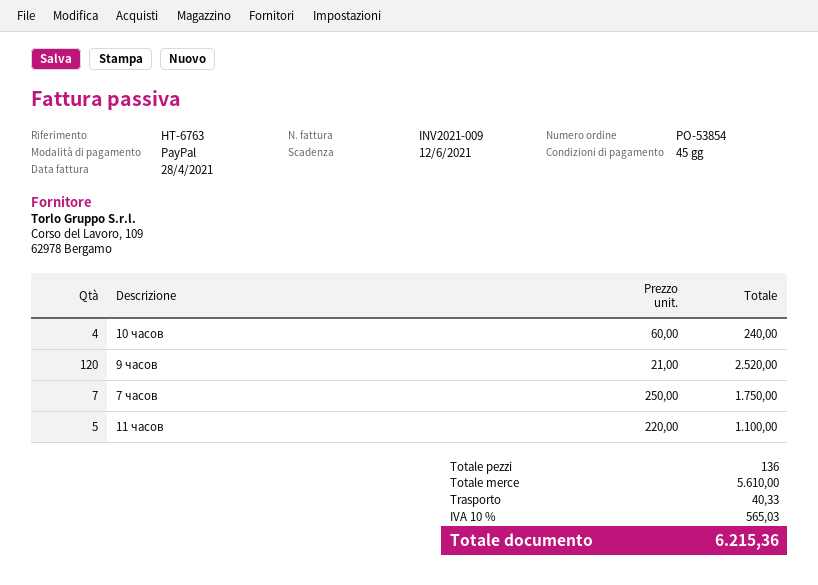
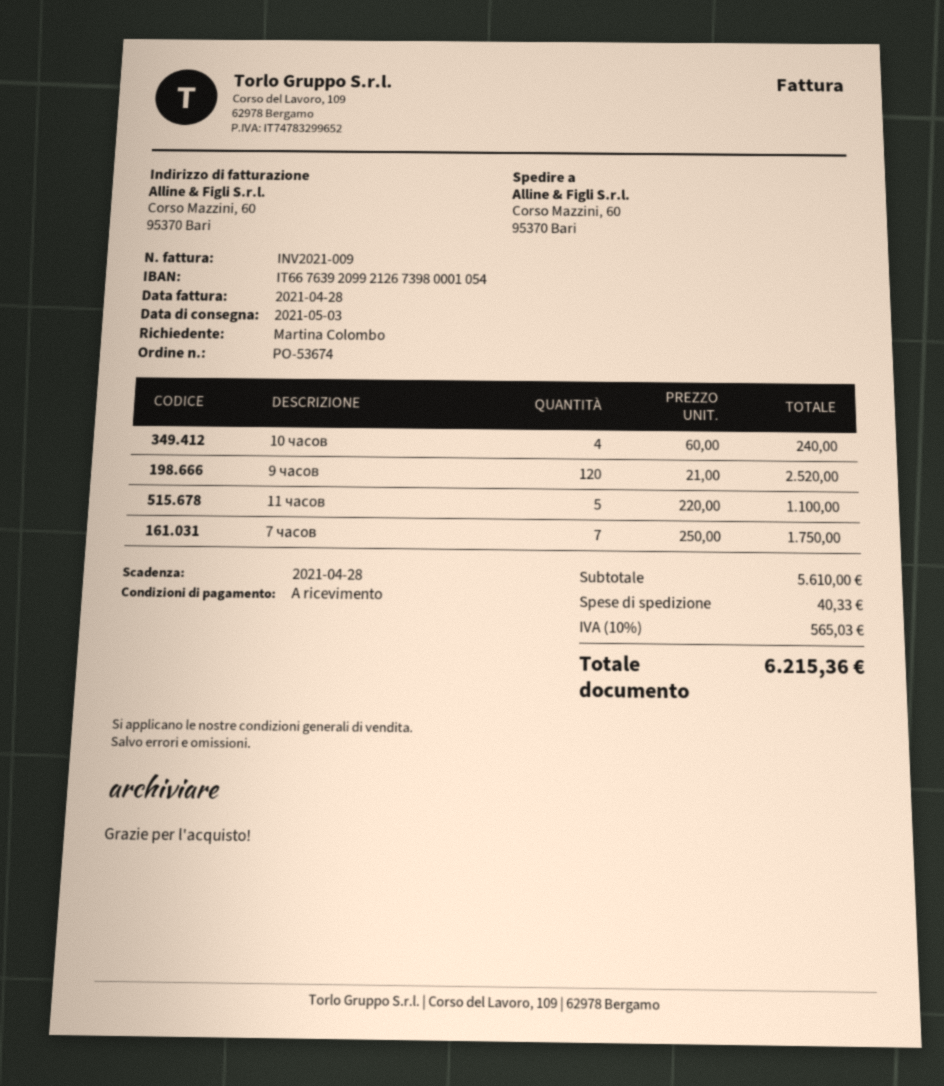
order number: PO-53854 -> PO-53674
payment terms: 45 days -> on receipt
due date: 2021-06-12 -> 2021-04-28

